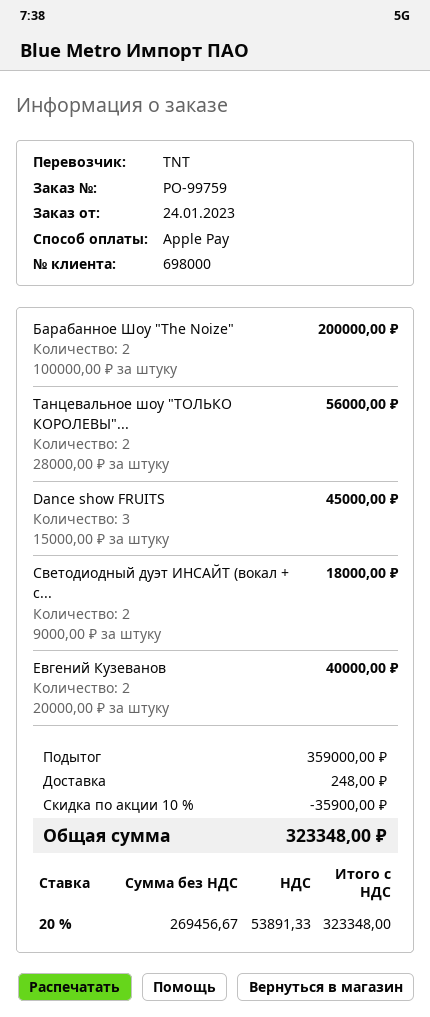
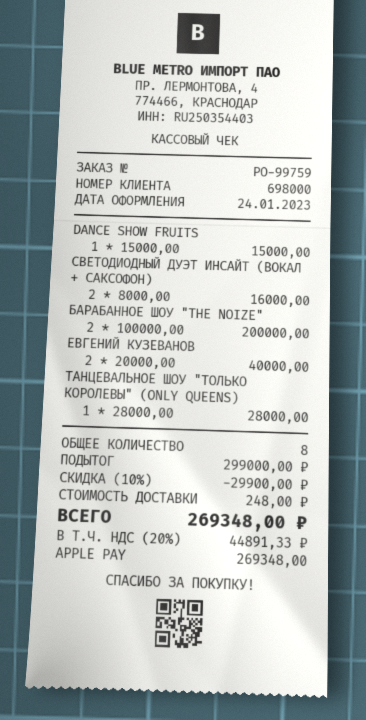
Танцевальное шоу "ТОЛЬКО КОРОЛЕВЫ"...: 2 x 28000.00 = 56000.00 -> 1 x 28000.00 = 28000.00
Dance show FRUITS: 3 x 15000.00 = 45000.00 -> 1 x 15000.00 = 15000.00
Светодиодный дуэт ИНСАЙТ (вокал + с...: 2 x 9000.00 = 18000.00 -> 2 x 8000.00 = 16000.00
subtotal: 359000.00 -> 299000.00
discount: 10% = 35900.00 -> 10% = 29900.00
tax: 20% = 53891.33 -> 20% = 44891.33
total: 323348.00 -> 269348.00

